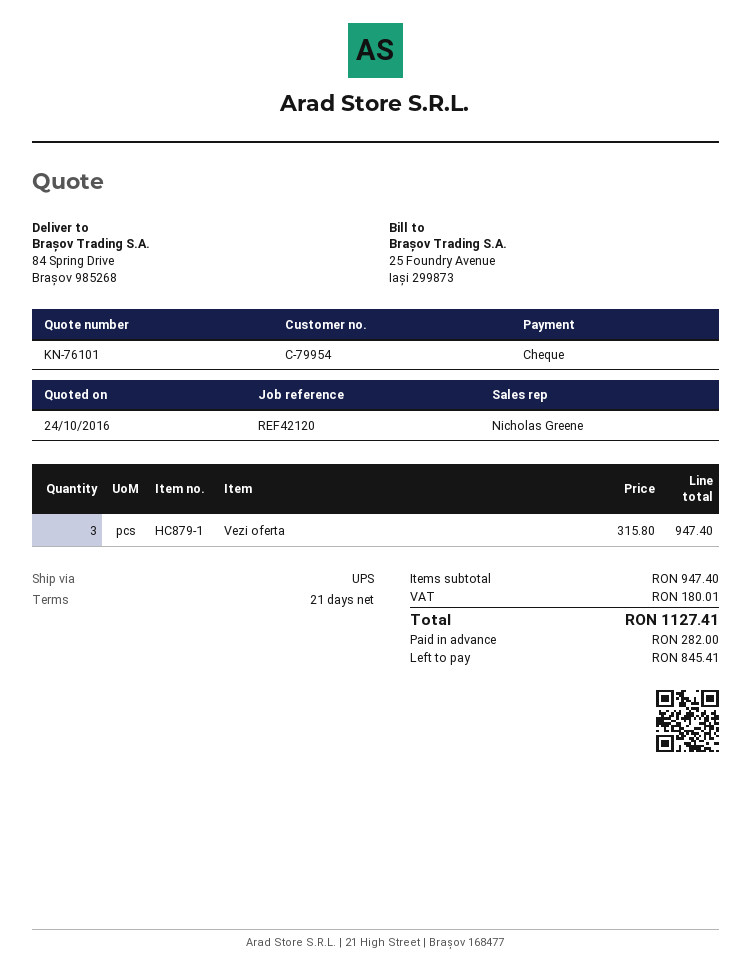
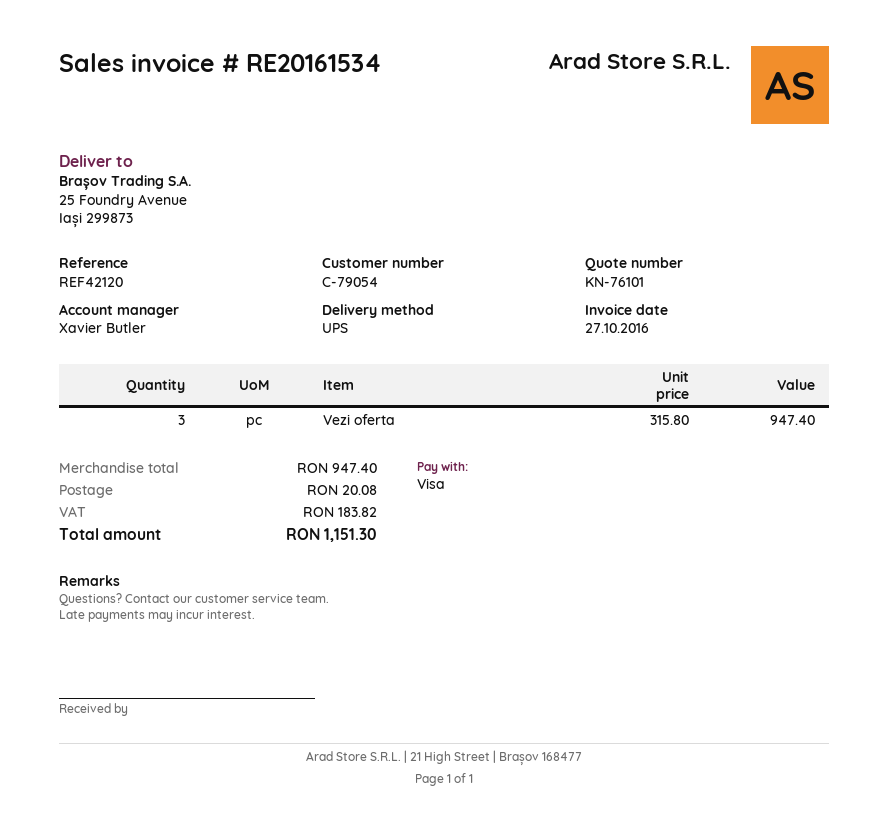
customer number: C-79954 -> C-79054
sales rep: Nicholas Greene -> Xavier Butler
payment method: cheque -> Visa
ship to: 84 Spring Drive, Brașov 985268 -> 25 Foundry Avenue, Iași 299873
shipping: none -> 20.08
tax: 180.01 -> 183.82
total: 1127.41 -> 1151.30

